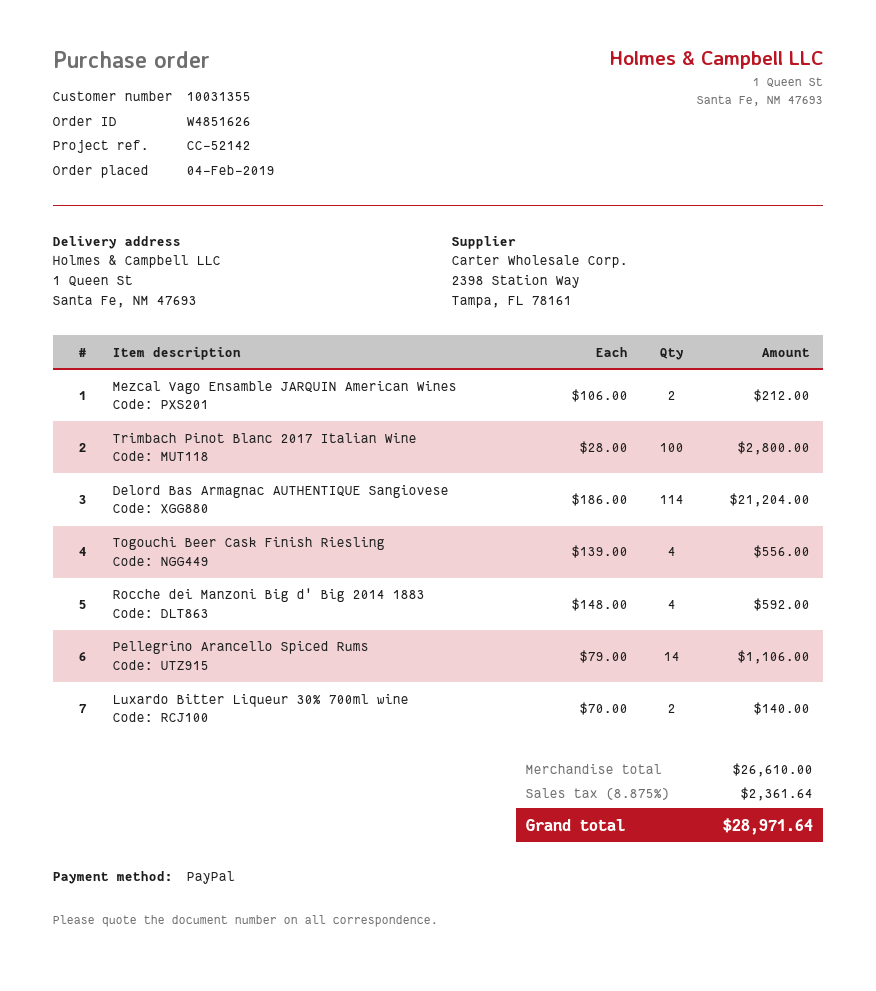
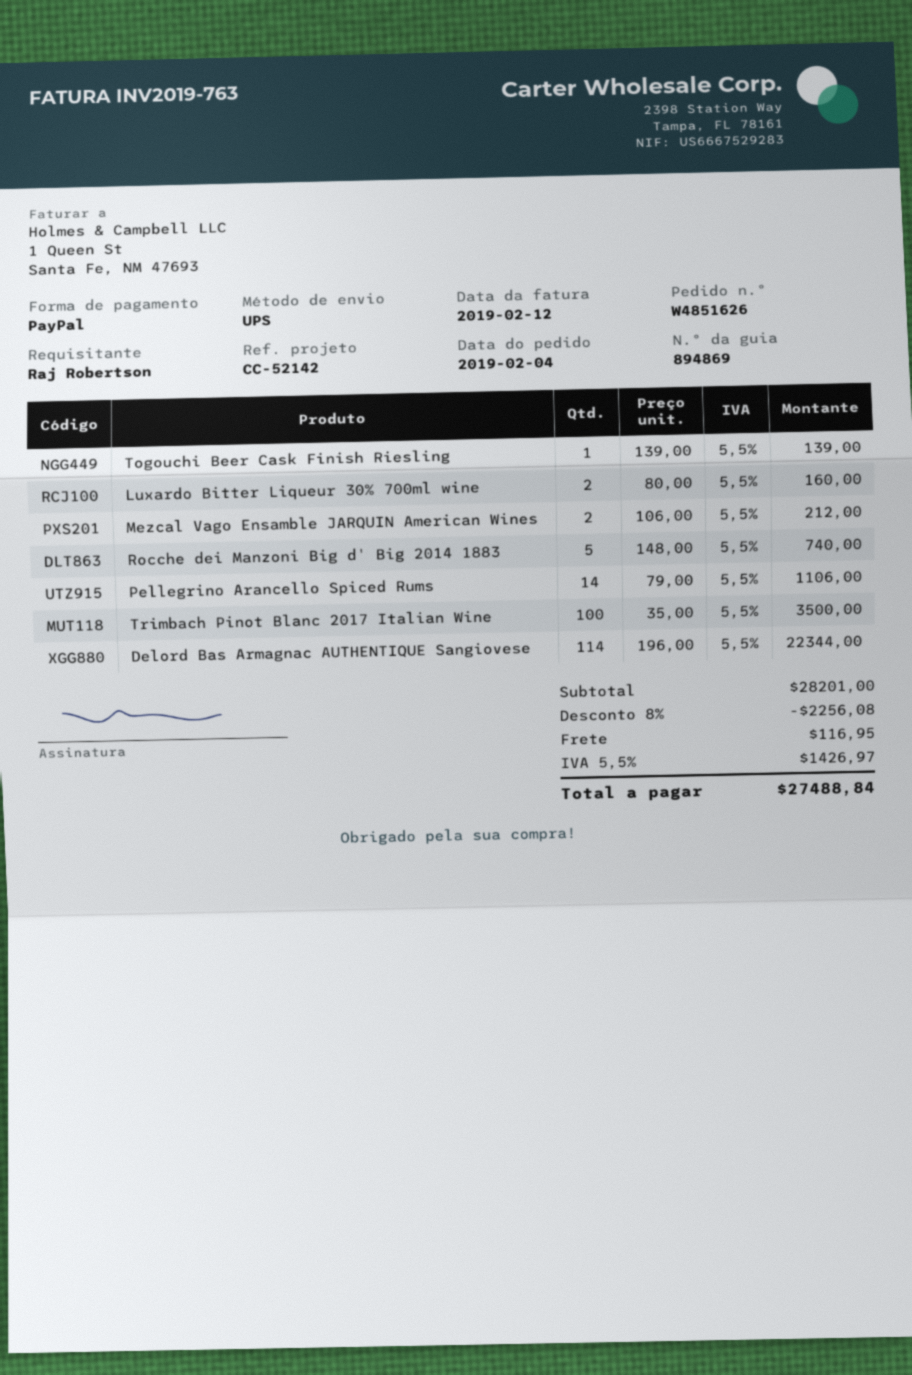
Trimbach Pinot Blanc 2017 Italian Wine: 100 x 28.00 = 2800.00 -> 100 x 35.00 = 3500.00
Delord Bas Armagnac AUTHENTIQUE Sangiovese: 114 x 186.00 = 21204.00 -> 114 x 196.00 = 22344.00
Togouchi Beer Cask Finish Riesling: 4 x 139.00 = 556.00 -> 1 x 139.00 = 139.00
Rocche dei Manzoni Big d' Big 2014 1883: 4 x 148.00 = 592.00 -> 5 x 148.00 = 740.00
Luxardo Bitter Liqueur 30% 700ml wine: 2 x 70.00 = 140.00 -> 2 x 80.00 = 160.00
subtotal: 26610.00 -> 28201.00
discount: none -> 8% = 2256.08
shipping: none -> 116.95
tax: 8.875% = 2361.64 -> 5.5% = 1426.97
total: 28971.64 -> 27488.84

